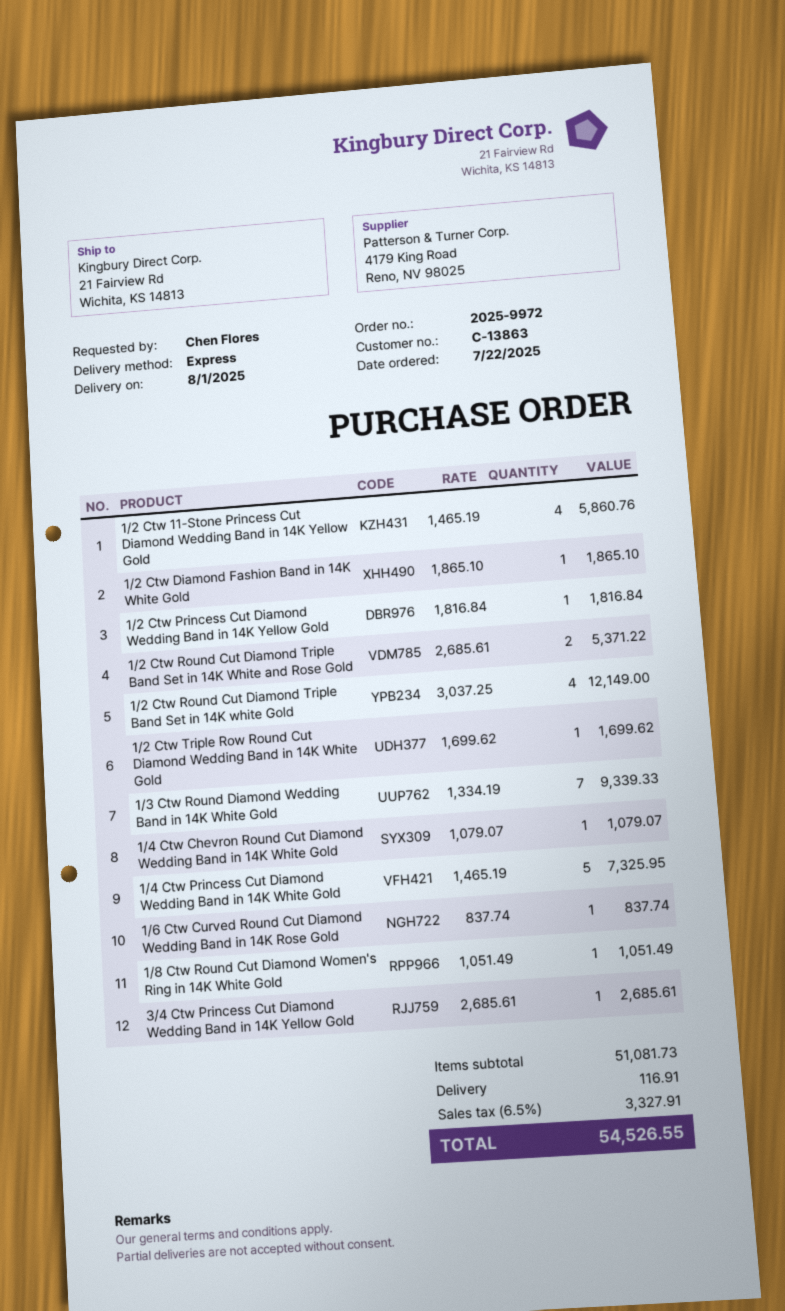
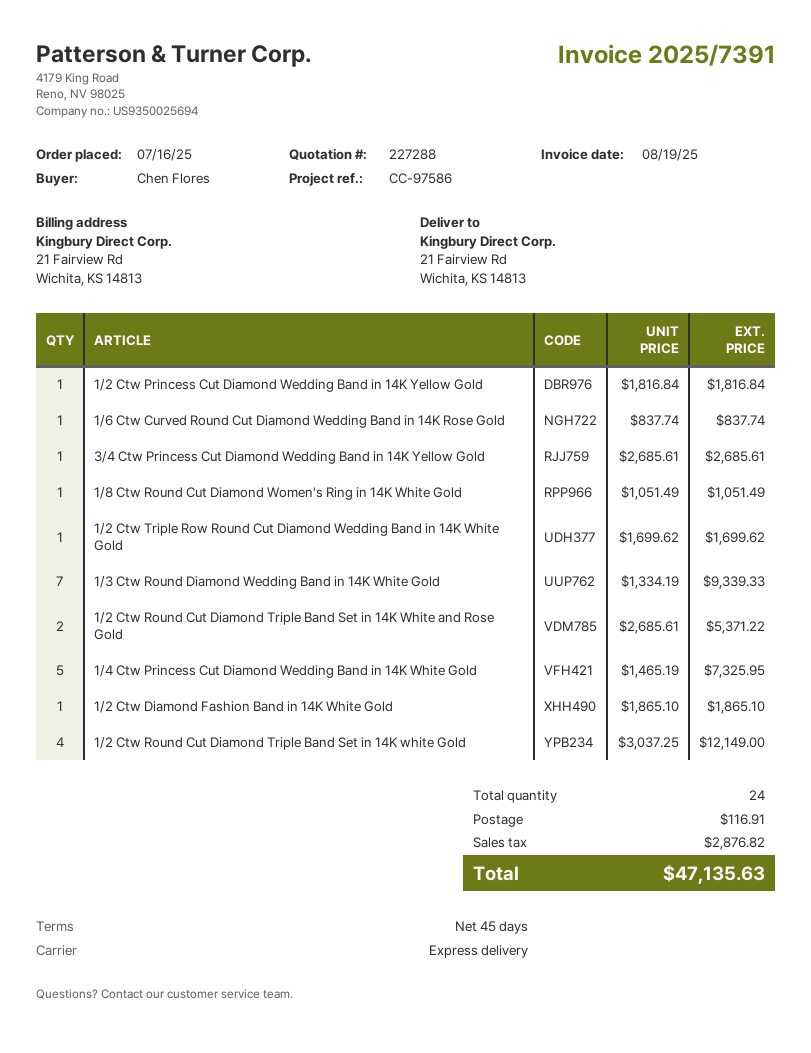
order date: 2025-07-22 -> 2025-07-16
1/2 Ctw 11-Stone Princess Cut Diamond Wedding Band in 14K Yellow Gold: 4 x 1465.19 = 5860.76 -> none
1/4 Ctw Chevron Round Cut Diamond Wedding Band in 14K White Gold: 1 x 1079.07 = 1079.07 -> none
tax: 3327.91 -> 2876.82
total: 54526.55 -> 47135.63

